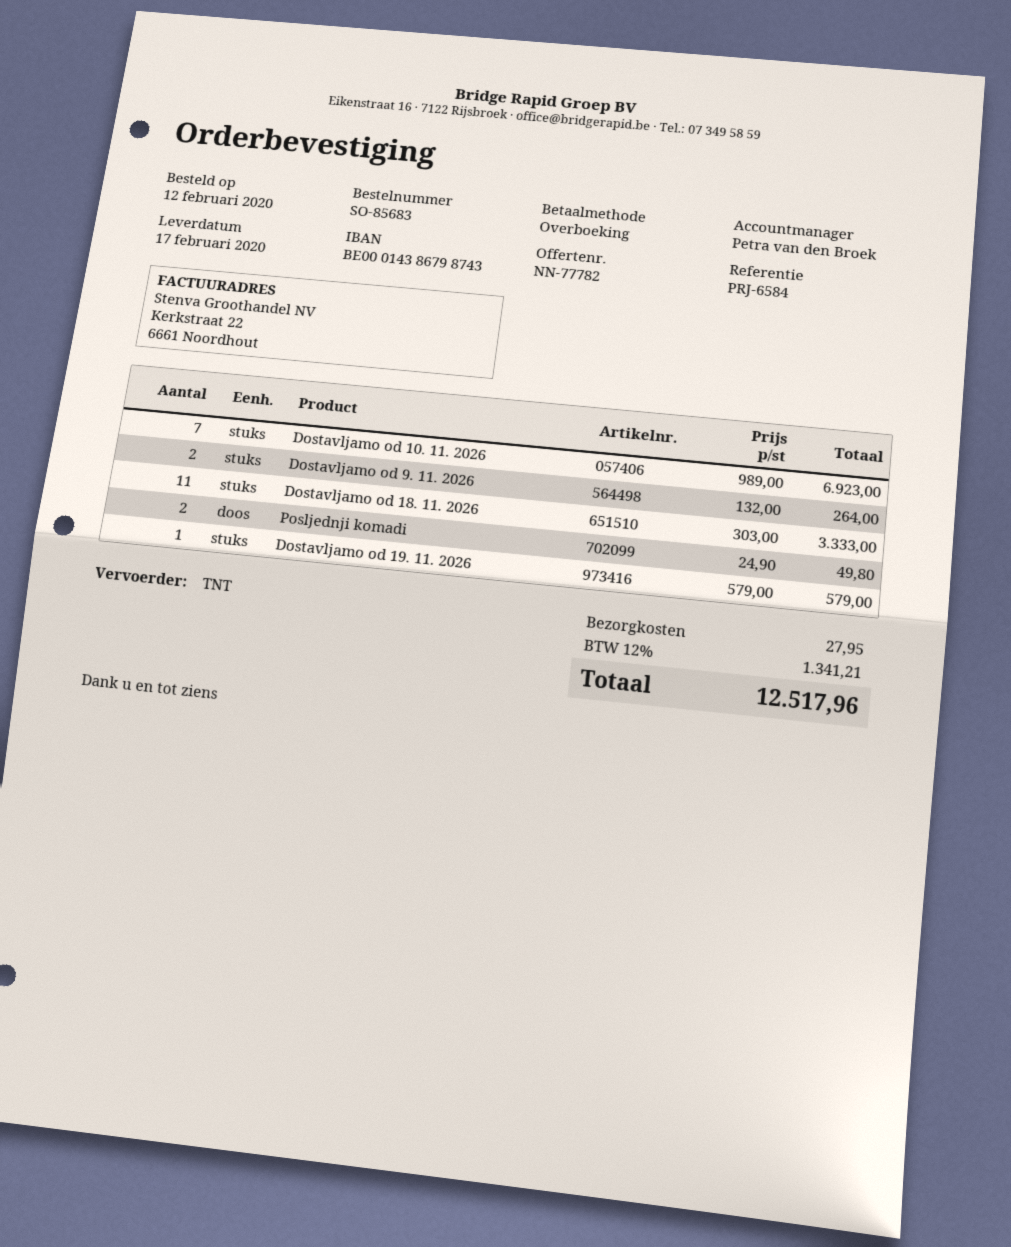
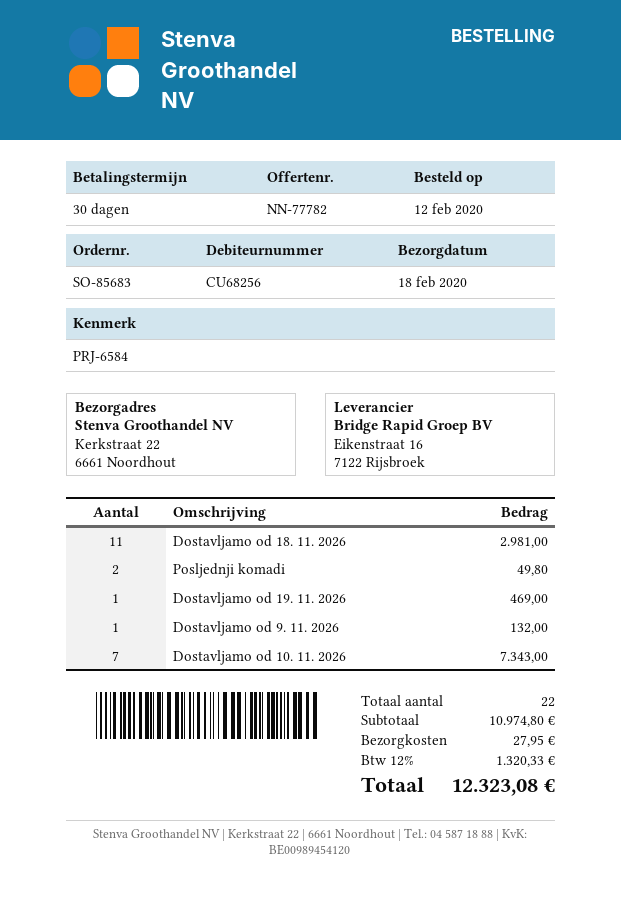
delivery date: 2020-02-17 -> 2020-02-18
Dostavljamo od 10. 11. 2026: 7 for 6923.00 -> 7 for 7343.00
Dostavljamo od 9. 11. 2026: 2 for 264.00 -> 1 for 132.00
Dostavljamo od 18. 11. 2026: 11 for 3333.00 -> 11 for 2981.00
Dostavljamo od 19. 11. 2026: 1 for 579.00 -> 1 for 469.00
tax: 12% = 1341.21 -> 12% = 1320.33
total: 12517.96 -> 12323.08

